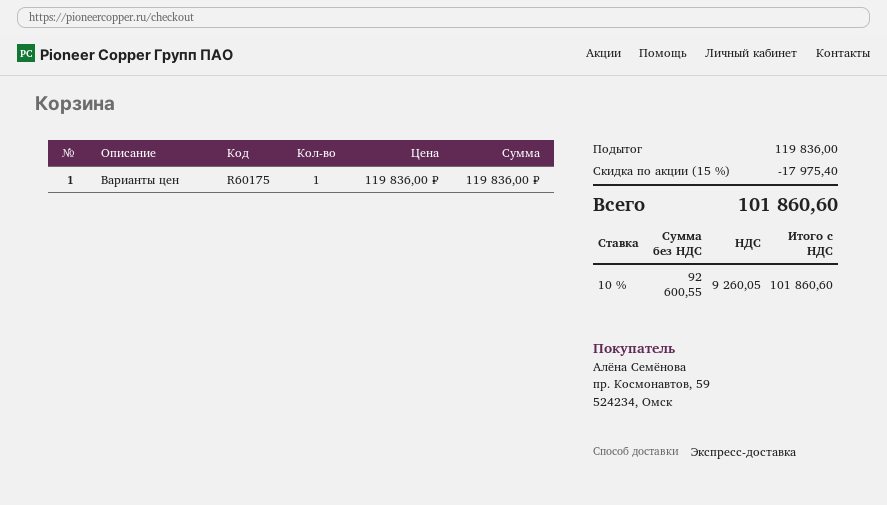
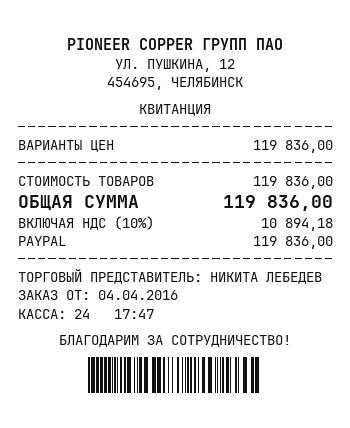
discount: 15% = 17975.40 -> none
tax: 10% = 9260.05 -> 10% = 10894.18
total: 101860.60 -> 119836.00

